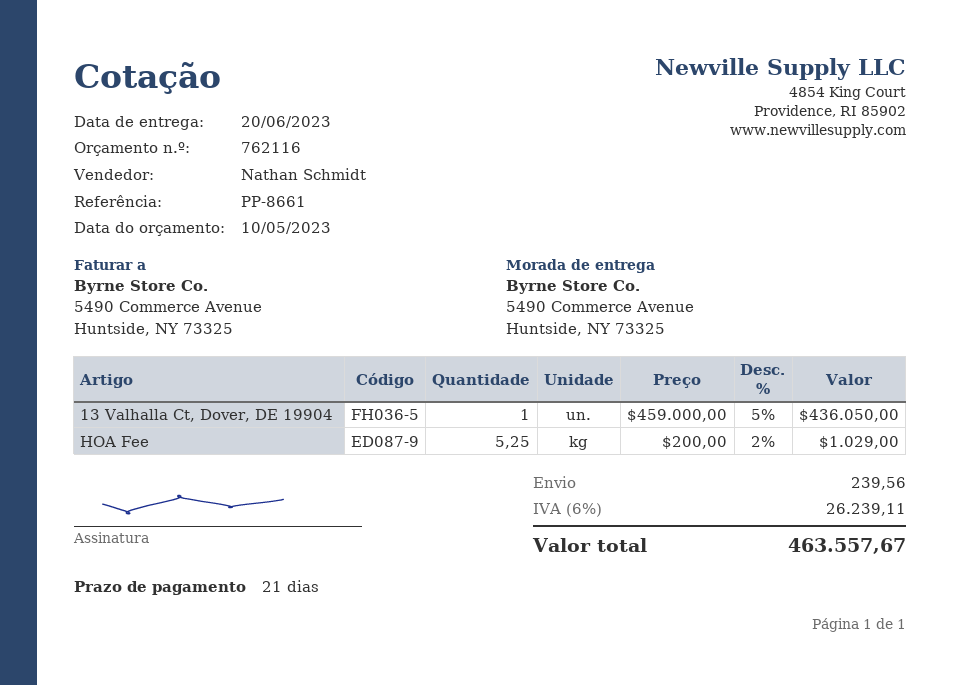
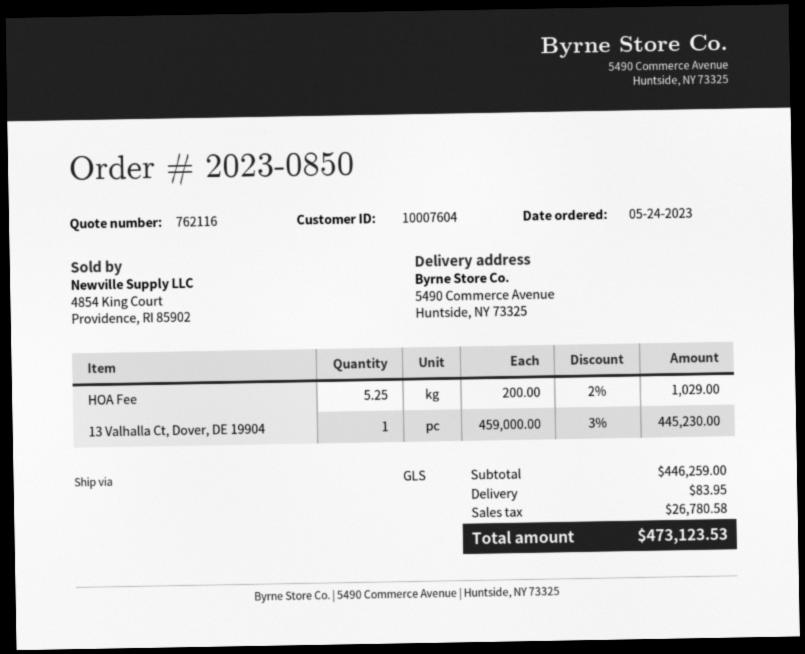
13 Valhalla Ct, Dover, DE 19904: 1 x 459000.00 - 5% = 436050.00 -> 1 x 459000.00 - 3% = 445230.00
shipping: 239.56 -> 83.95
tax: 26239.11 -> 26780.58
total: 463557.67 -> 473123.53

